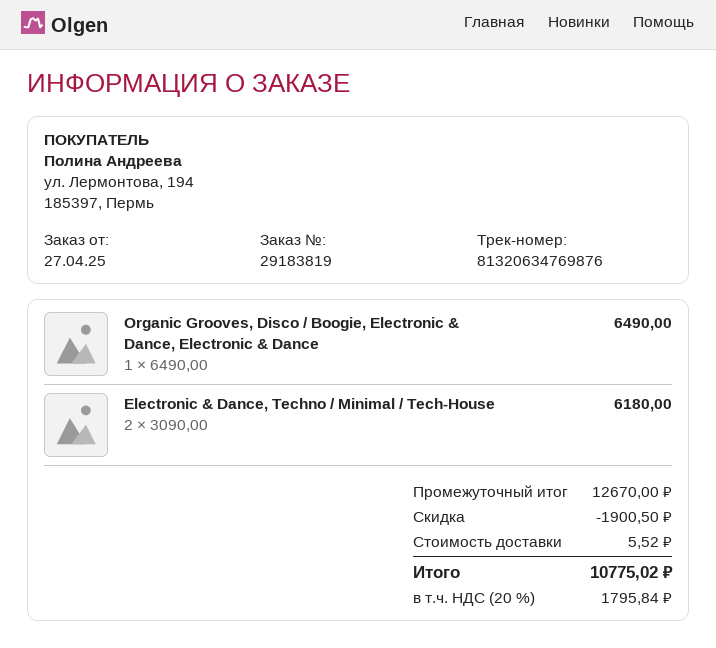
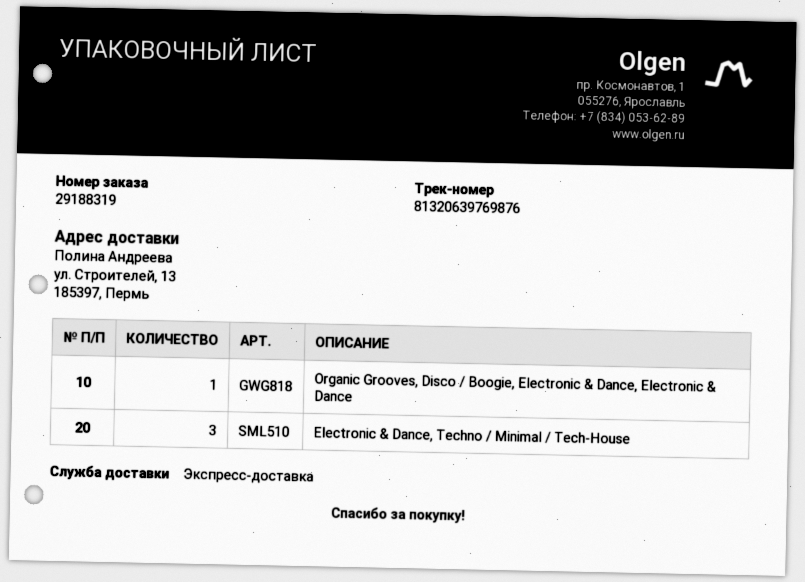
order number: 29183819 -> 29188319
tracking number: 81320634769876 -> 81320639769876
Electronic & Dance, Techno / Minimal / Tech-House: 2 -> 3

